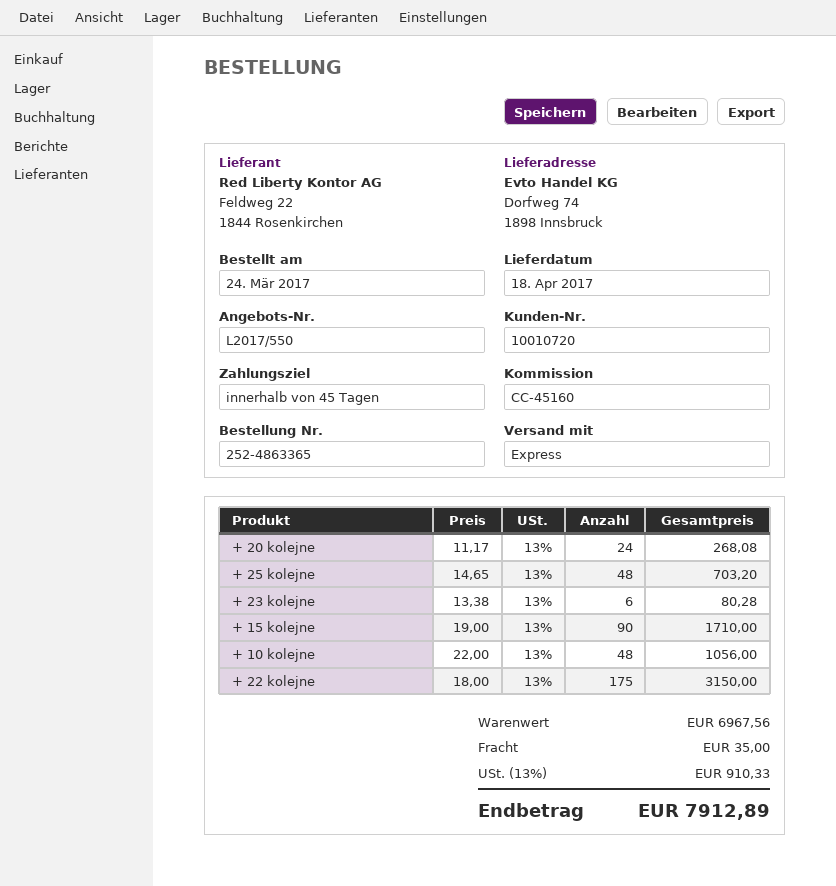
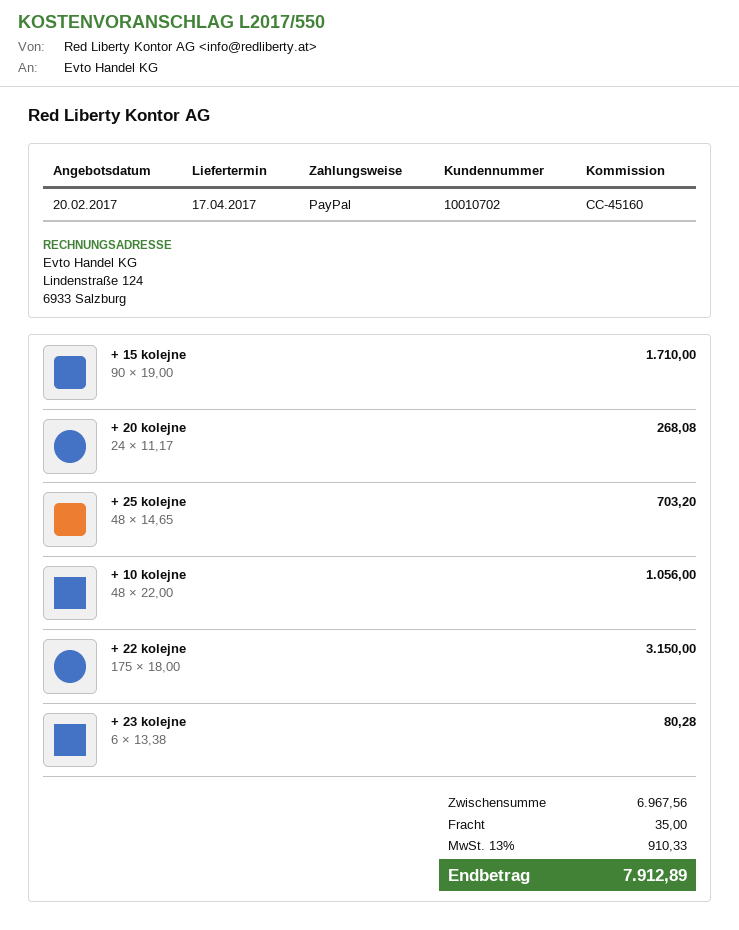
delivery date: 2017-04-18 -> 2017-04-17
customer number: 10010720 -> 10010702

